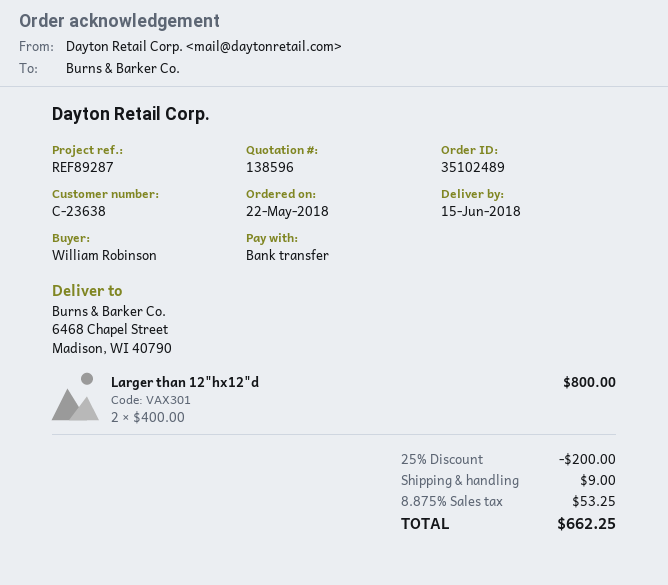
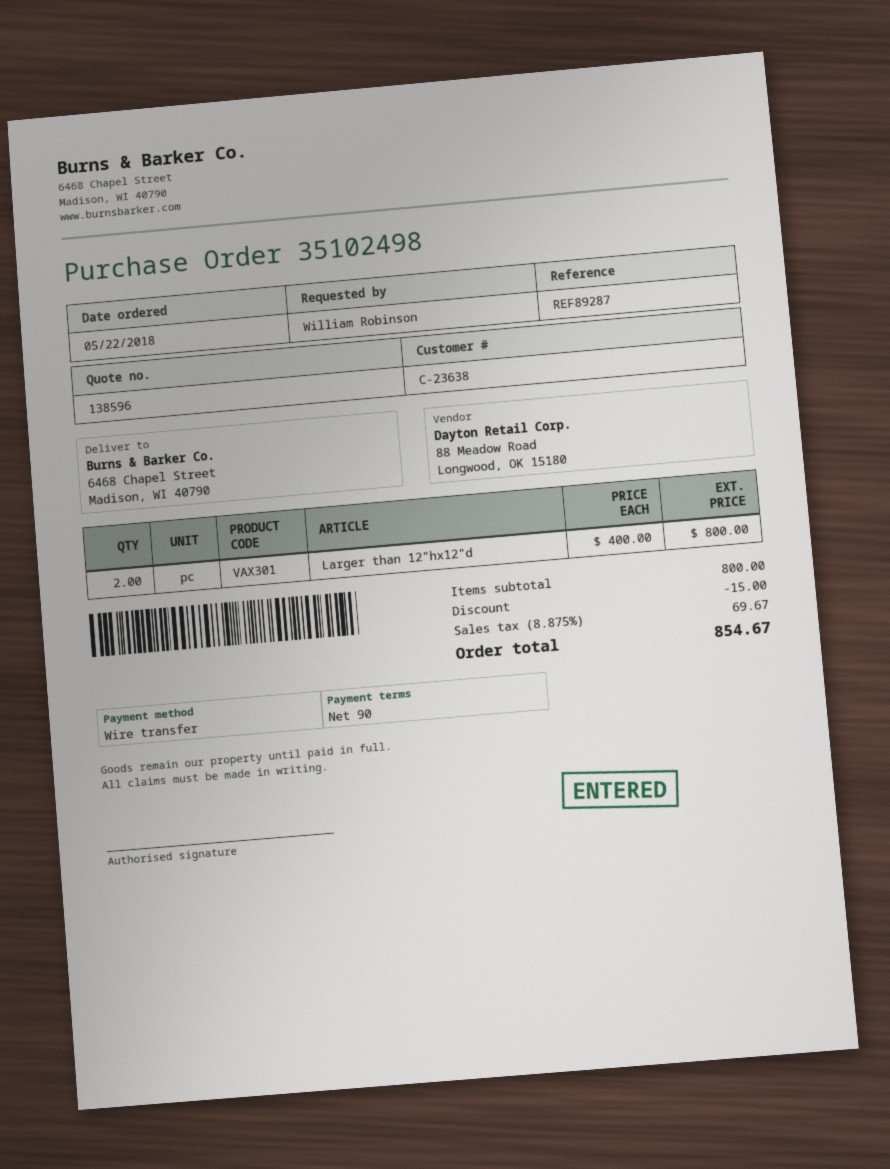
order number: 35102489 -> 35102498
discount: 200.00 -> 15.00
shipping: 9.00 -> none
tax: 8.875% = 53.25 -> 8.875% = 69.67
total: 662.25 -> 854.67

